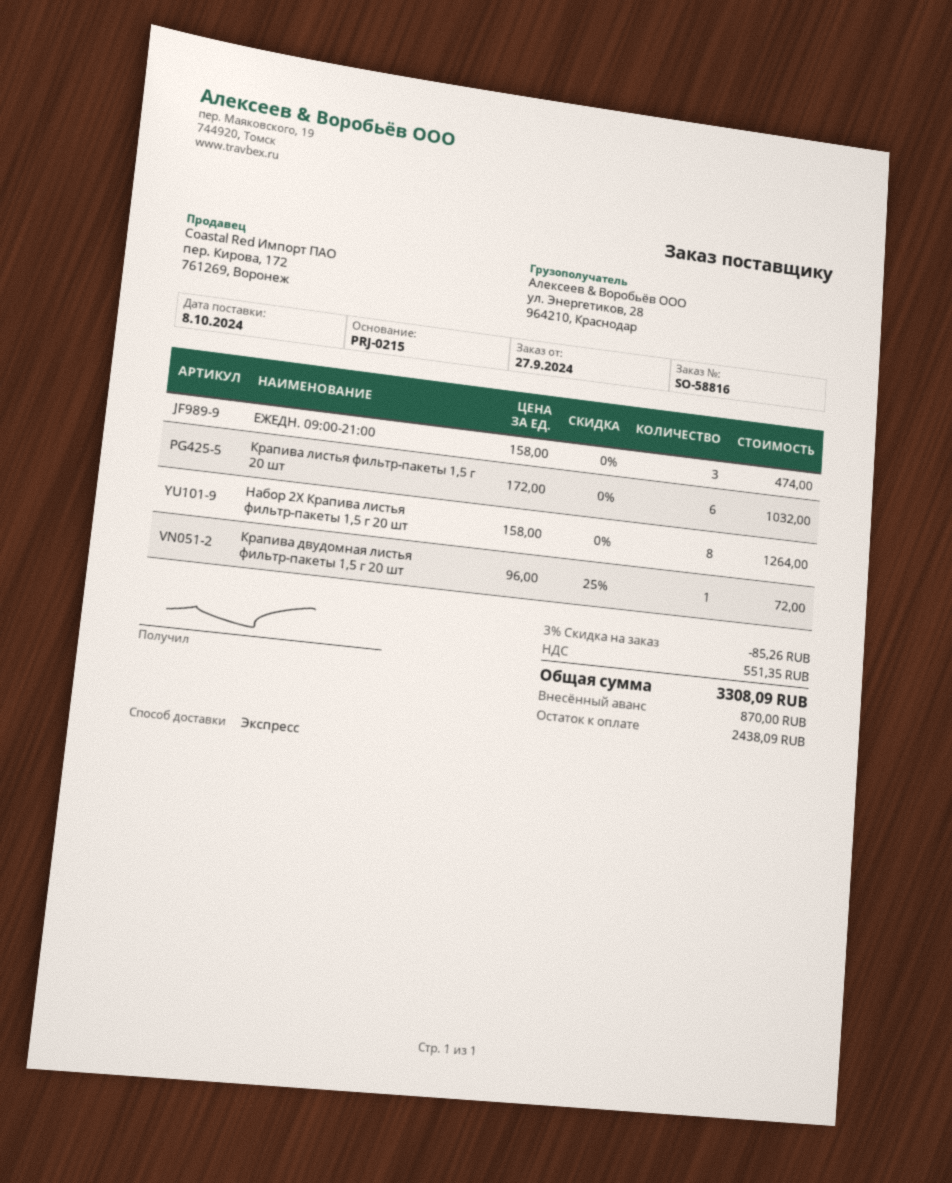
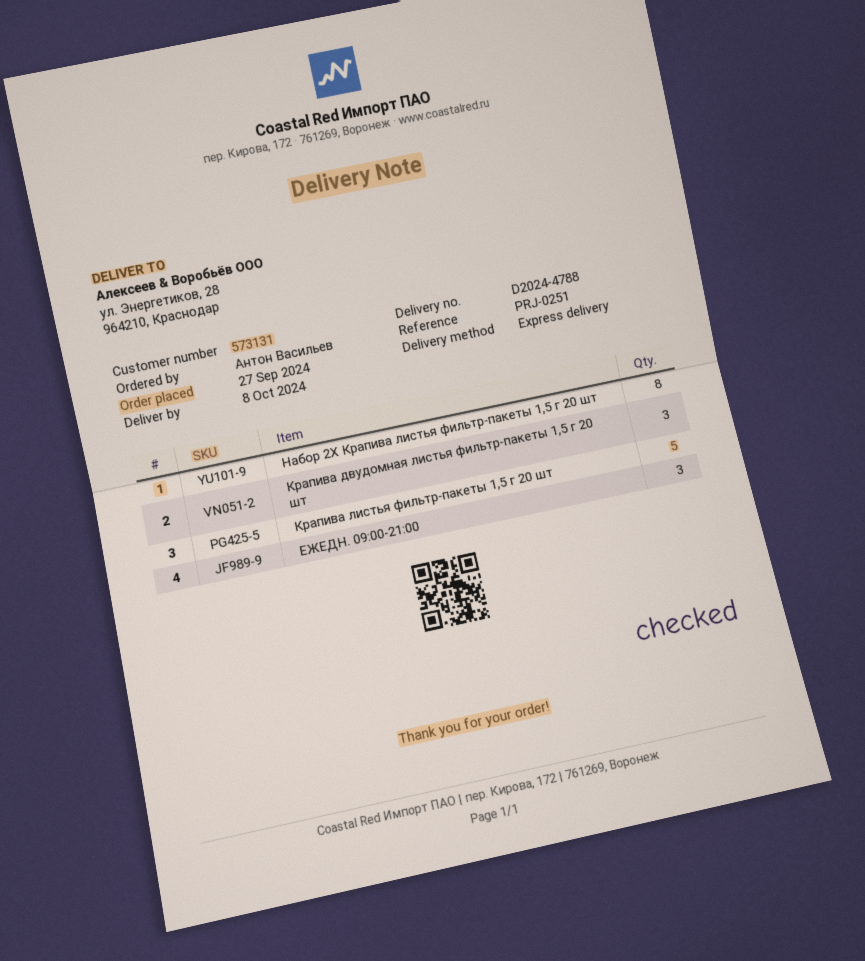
reference: PRJ-0215 -> PRJ-0251
Крапива листья фильтр-пакеты 1,5 г 20 шт: 6 -> 5
Крапива двудомная листья фильтр-пакеты 1,5 г 20 шт: 1 -> 3

